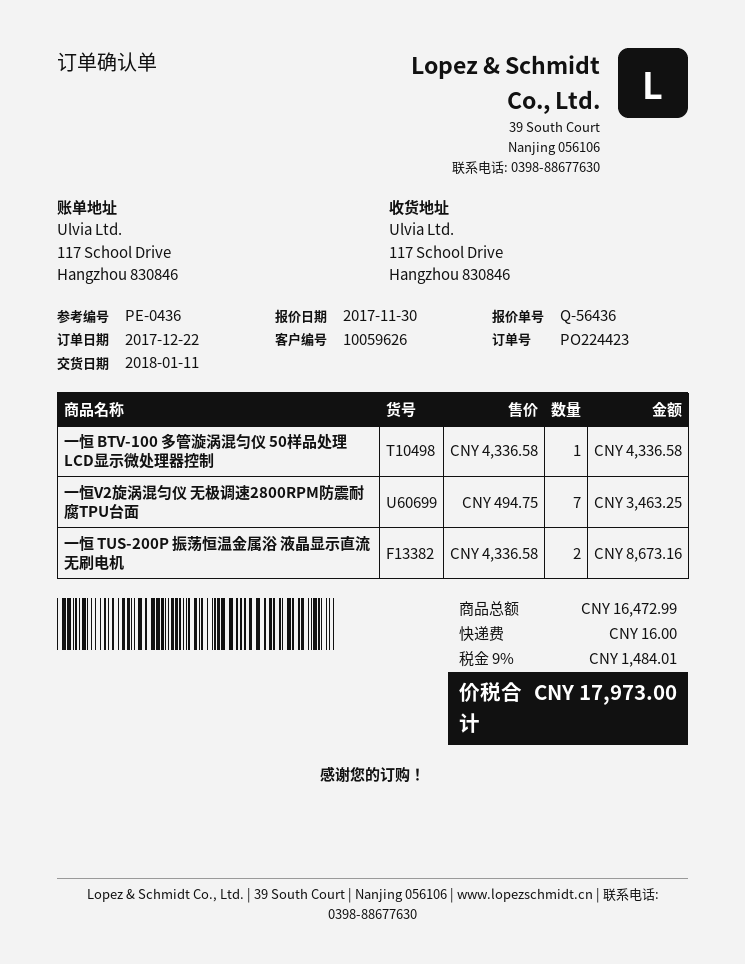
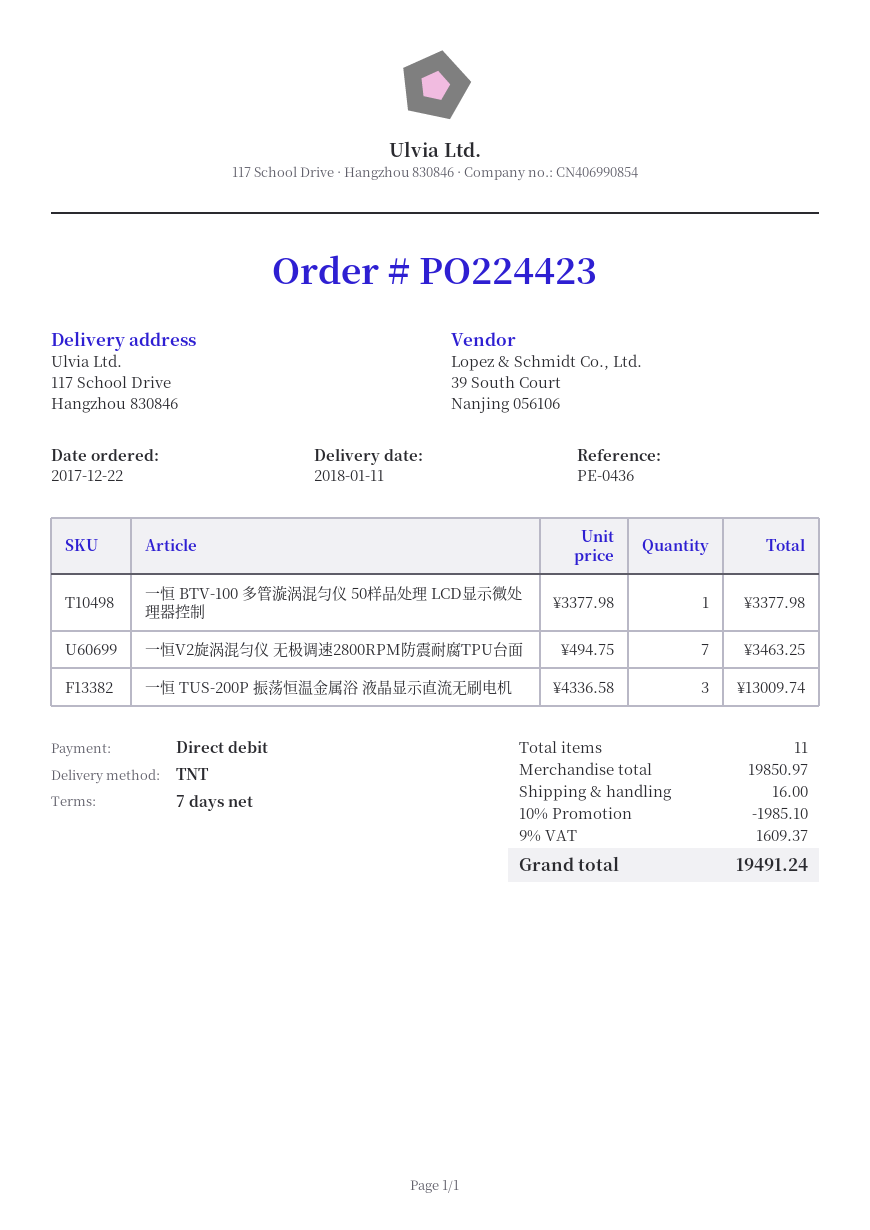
一恒 BTV-100 多管漩涡混匀仪 50样品处理 LCD显示微处理器控制: 1 x 4336.58 = 4336.58 -> 1 x 3377.98 = 3377.98
一恒 TUS-200P 振荡恒温金属浴 液晶显示直流无刷电机: 2 x 4336.58 = 8673.16 -> 3 x 4336.58 = 13009.74
subtotal: 16472.99 -> 19850.97
discount: none -> 10% = 1985.10
tax: 9% = 1484.01 -> 9% = 1609.37
total: 17973.00 -> 19491.24

